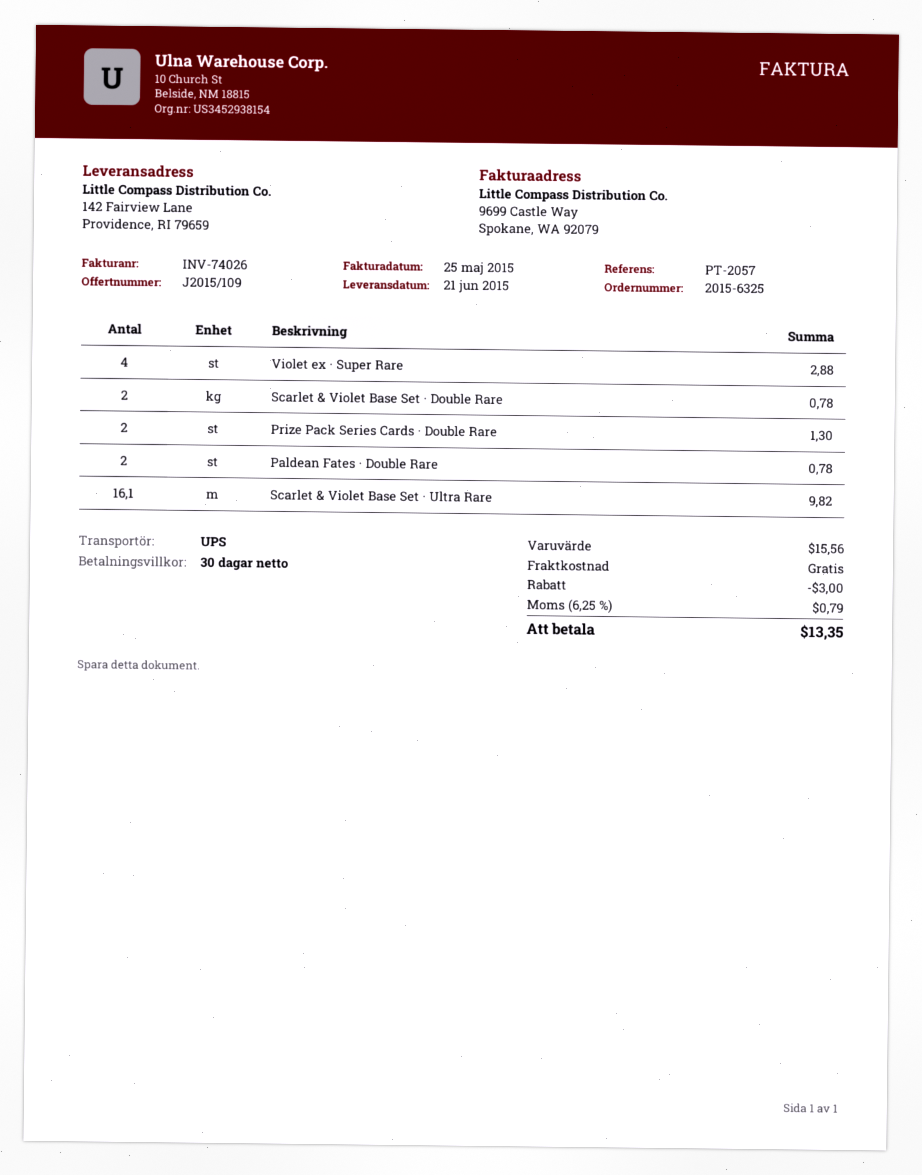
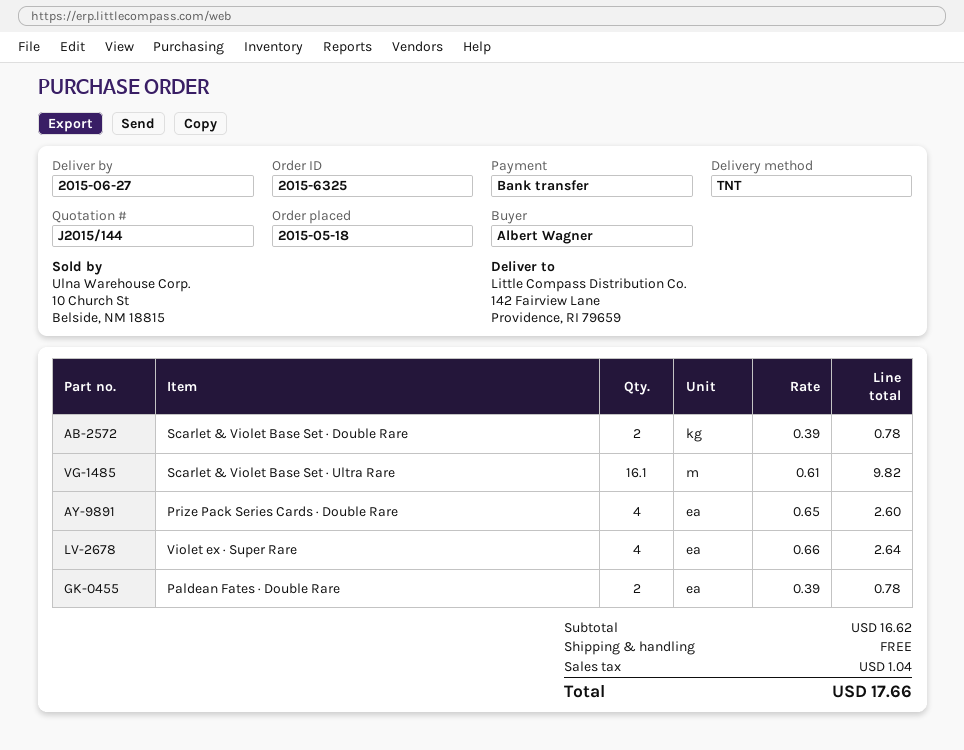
quote number: J2015/109 -> J2015/144
delivery date: 2015-06-21 -> 2015-06-27
shipping method: UPS -> TNT
Violet ex · Super Rare: 4 for 2.88 -> 4 for 2.64
Prize Pack Series Cards · Double Rare: 2 for 1.30 -> 4 for 2.60
subtotal: 15.56 -> 16.62
discount: 3.00 -> none
tax: 0.79 -> 1.04
total: 13.35 -> 17.66

